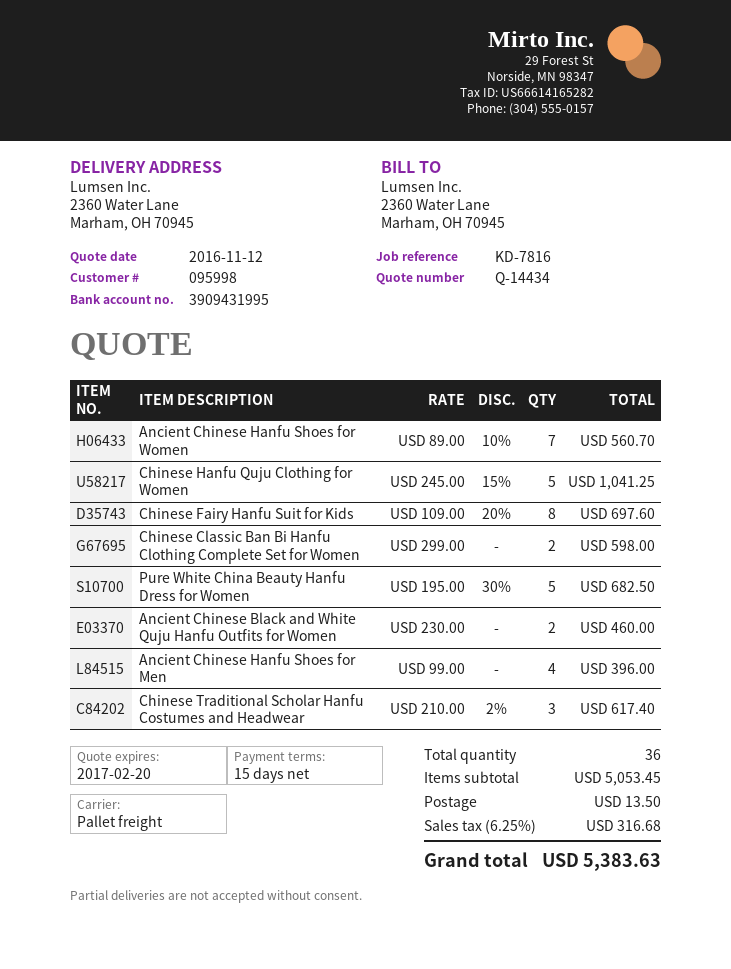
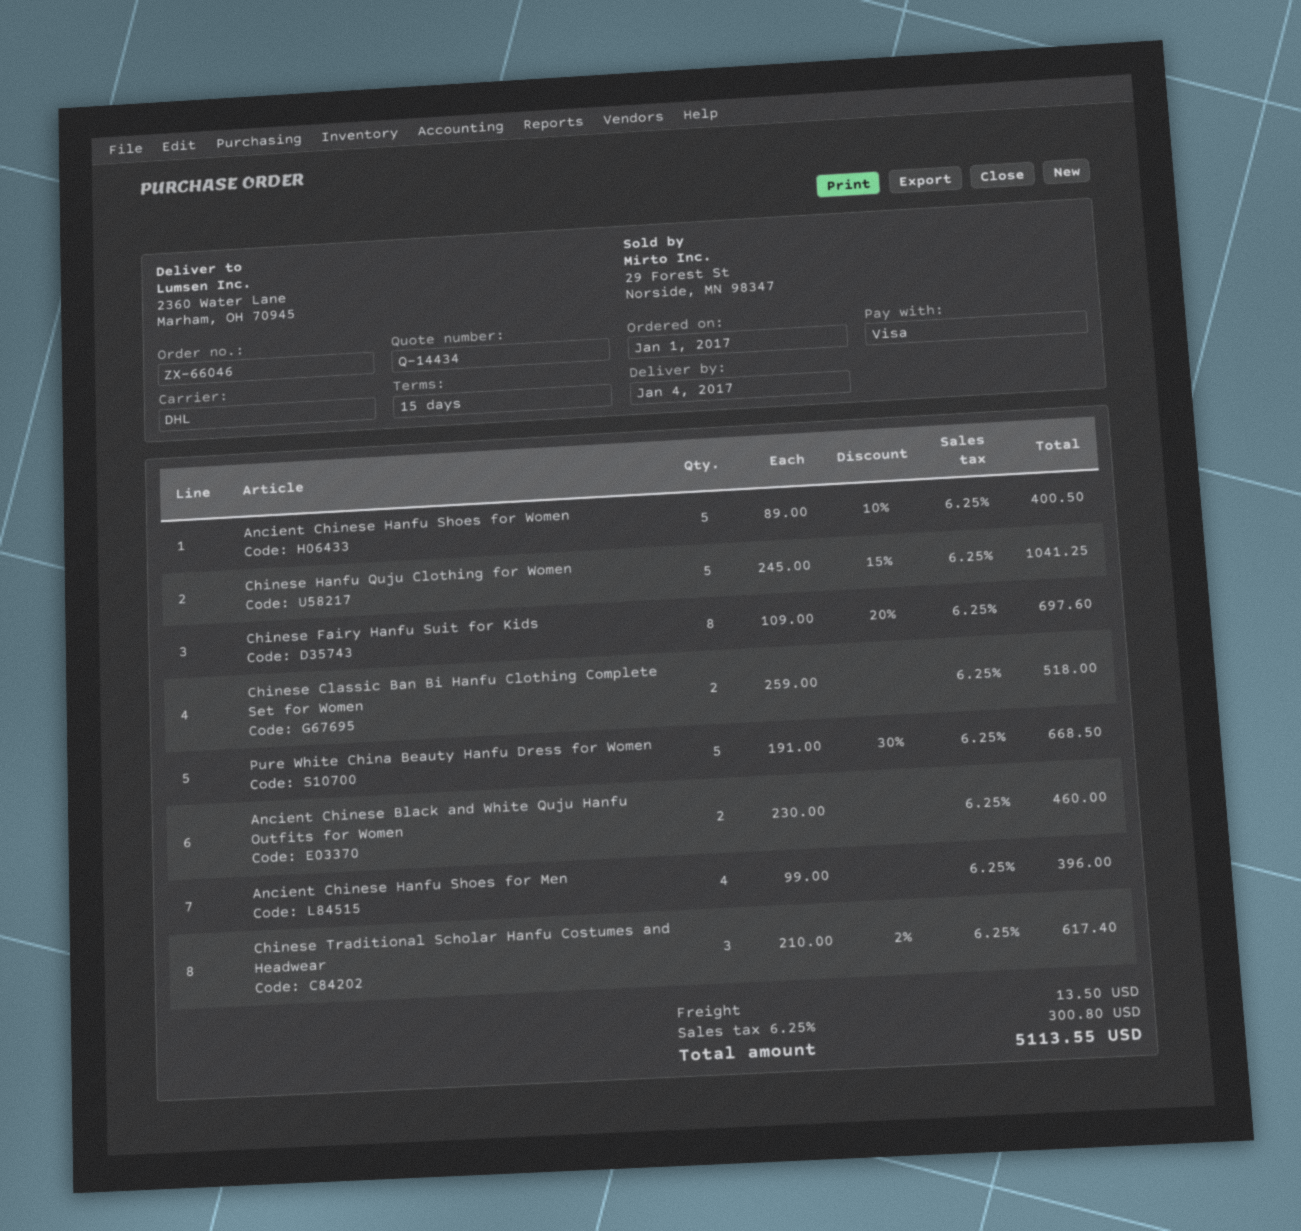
shipping method: pallet freight -> DHL
Ancient Chinese Hanfu Shoes for Women: 7 x 89.00 - 10% = 560.70 -> 5 x 89.00 - 10% = 400.50
Chinese Classic Ban Bi Hanfu Clothing Complete Set for Women: 2 x 299.00 = 598.00 -> 2 x 259.00 = 518.00
Pure White China Beauty Hanfu Dress for Women: 5 x 195.00 - 30% = 682.50 -> 5 x 191.00 - 30% = 668.50
tax: 6.25% = 316.68 -> 6.25% = 300.80
total: 5383.63 -> 5113.55

